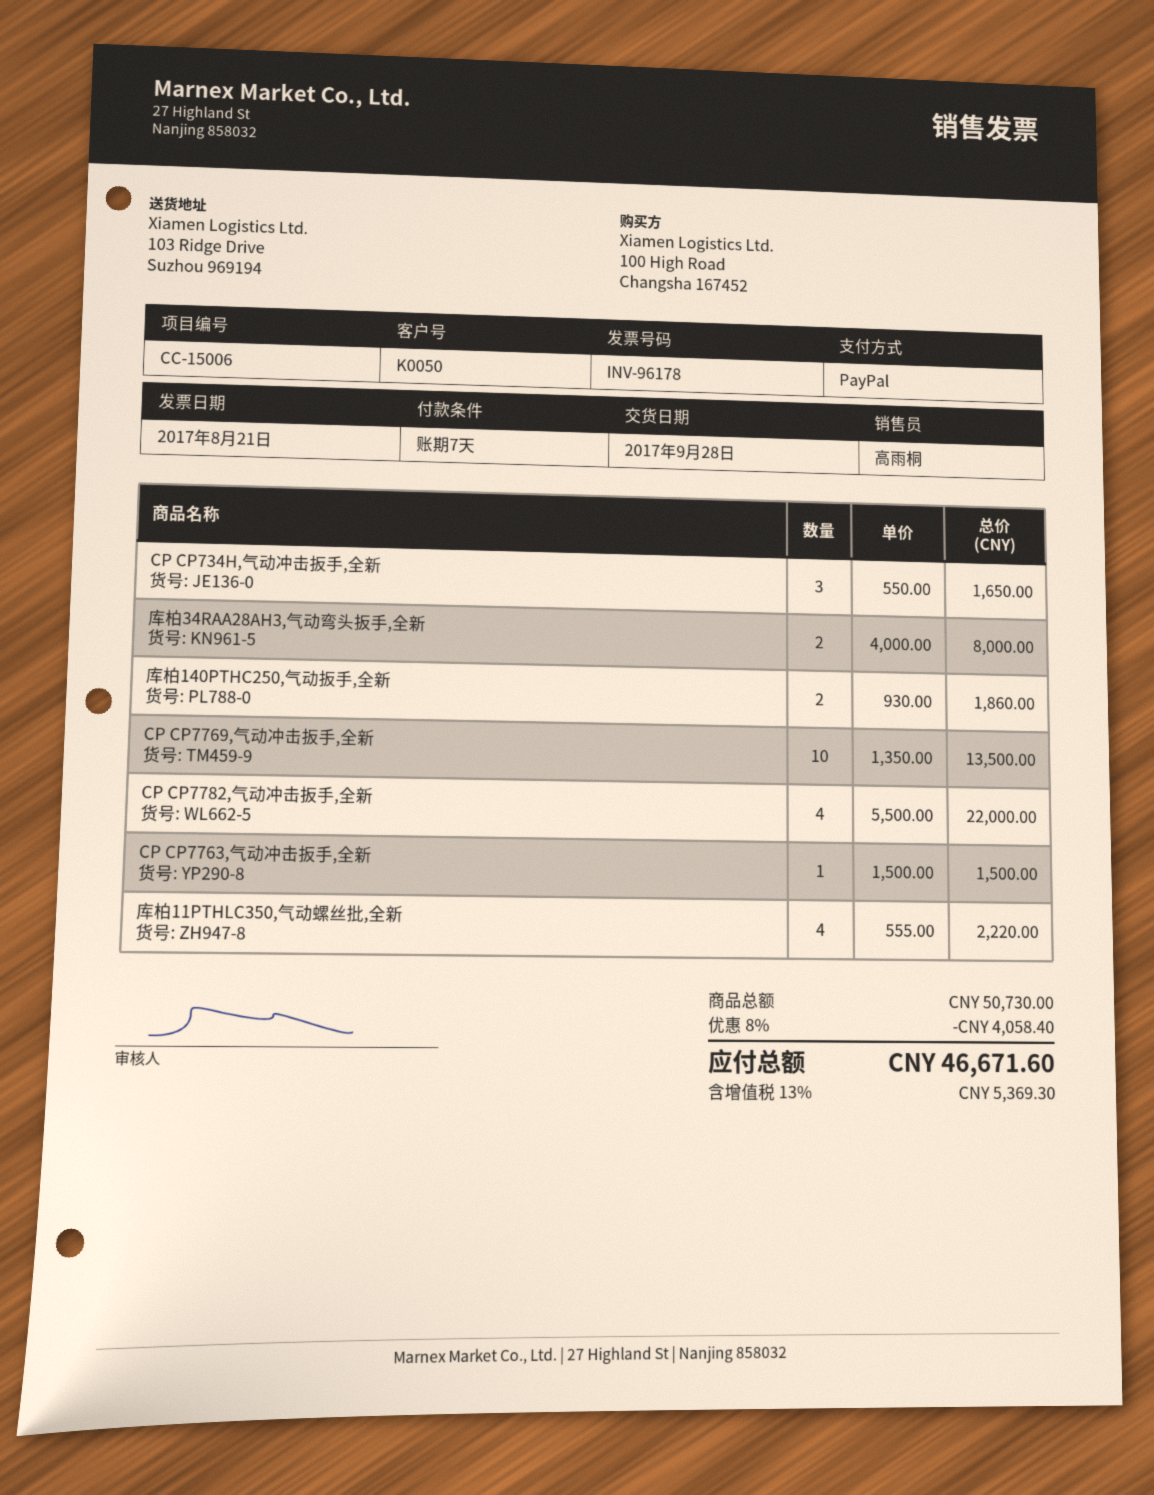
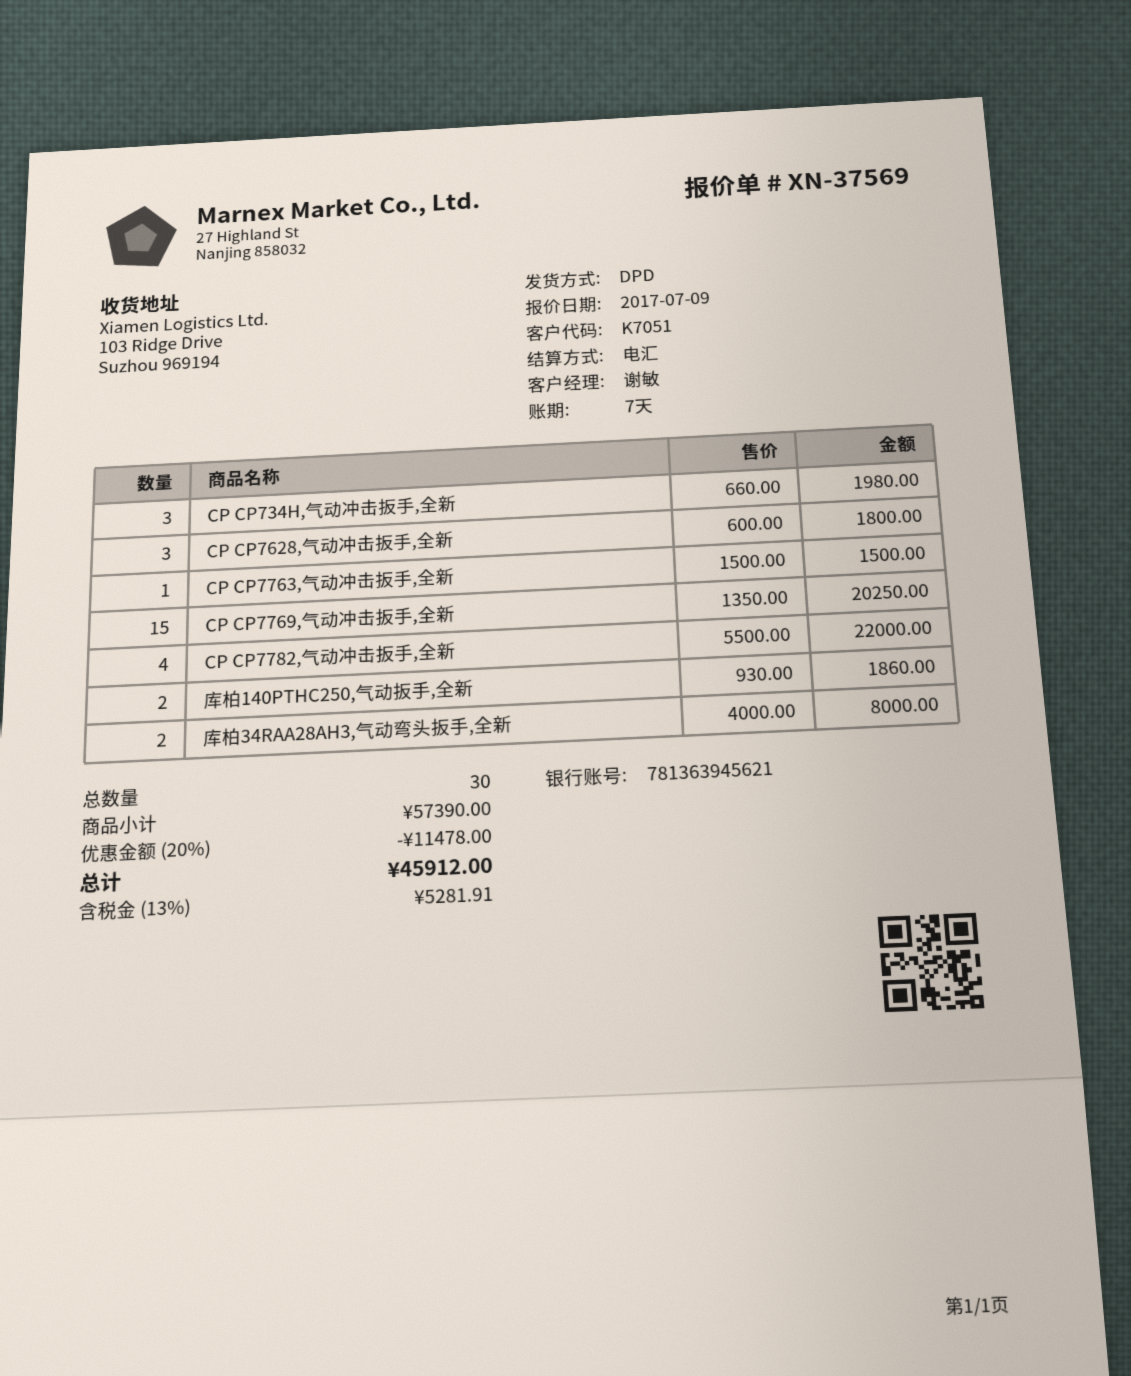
customer number: K0050 -> K7051
sales rep: 高雨桐 -> 谢敏
payment method: PayPal -> bank transfer
CP CP734H,气动冲击扳手,全新: 3 x 550.00 = 1650.00 -> 3 x 660.00 = 1980.00
CP CP7769,气动冲击扳手,全新: 10 x 1350.00 = 13500.00 -> 15 x 1350.00 = 20250.00
库柏11PTHLC350,气动螺丝批,全新: 4 x 555.00 = 2220.00 -> none
CP CP7628,气动冲击扳手,全新: none -> 3 x 600.00 = 1800.00
subtotal: 50730.00 -> 57390.00
discount: 8% = 4058.40 -> 20% = 11478.00
tax: 13% = 5369.30 -> 13% = 5281.91
total: 46671.60 -> 45912.00

